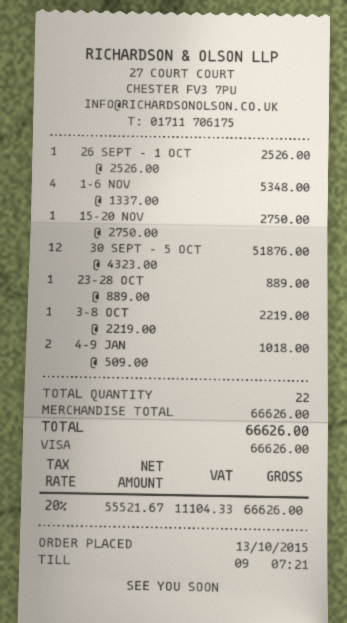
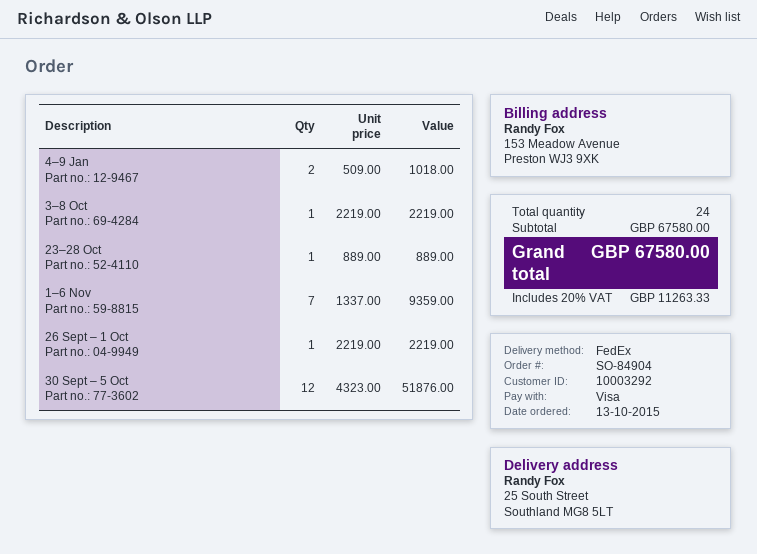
26 SEPT – 1 OCT: 1 x 2526.00 = 2526.00 -> 1 x 2219.00 = 2219.00
1–6 NOV: 4 x 1337.00 = 5348.00 -> 7 x 1337.00 = 9359.00
15–20 NOV: 1 x 2750.00 = 2750.00 -> none
total quantity: 22 -> 24
subtotal: 66626.00 -> 67580.00
tax: 20% = 11104.33 -> 20% = 11263.33
total: 66626.00 -> 67580.00

